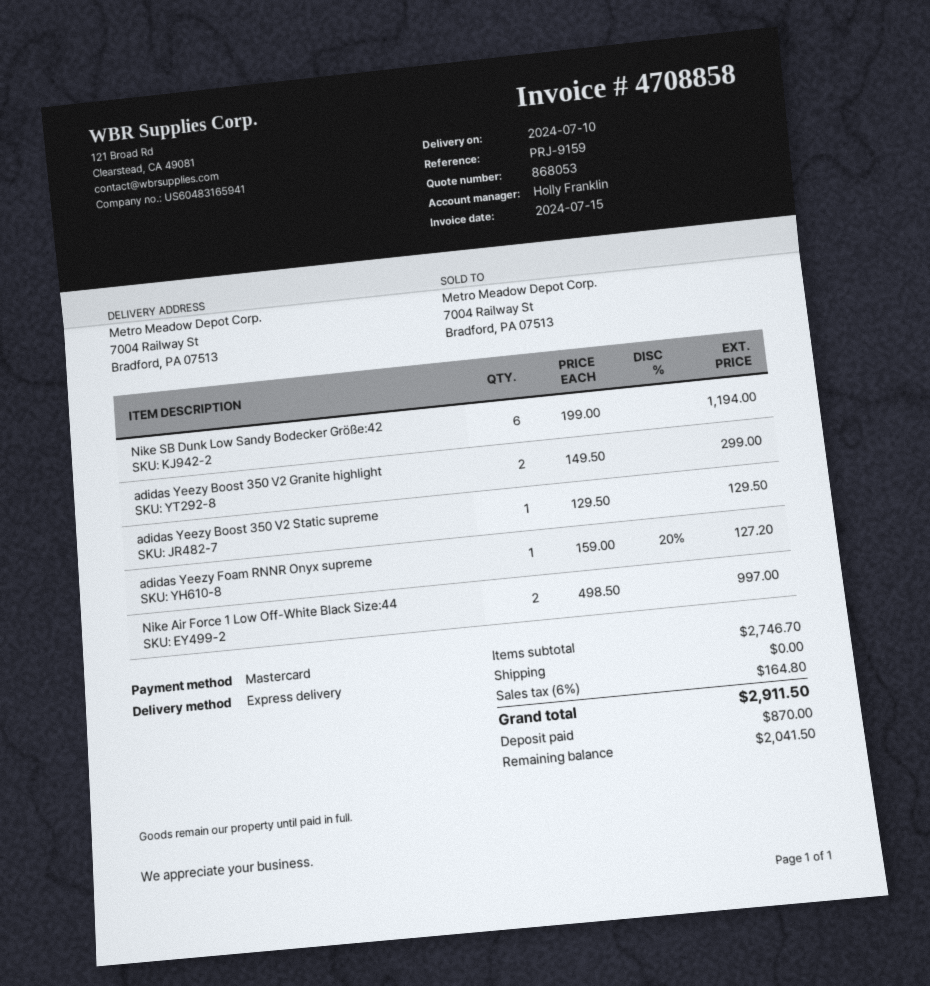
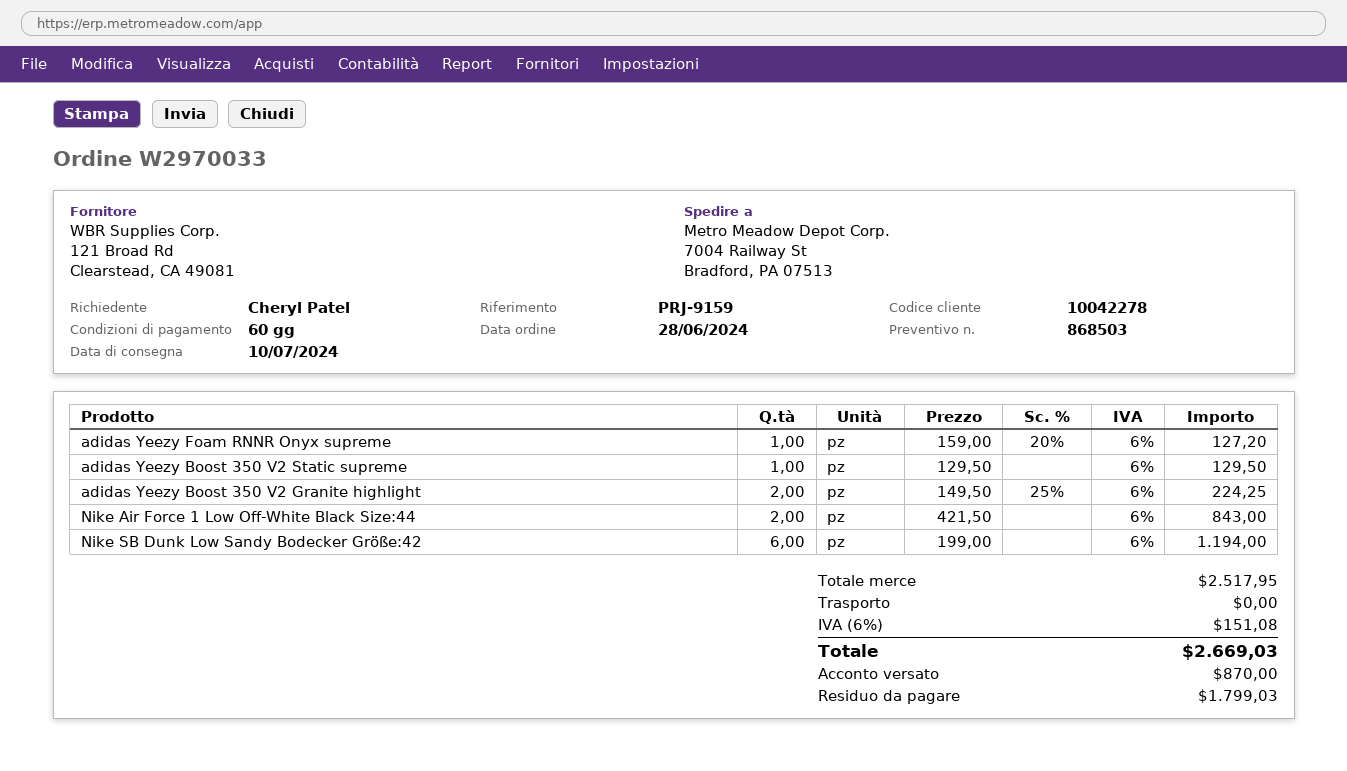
quote number: 868053 -> 868503
adidas Yeezy Boost 350 V2 Granite highlight: 2 x 149.50 = 299.00 -> 2 x 149.50 - 25% = 224.25
Nike Air Force 1 Low Off-White Black Size:44: 2 x 498.50 = 997.00 -> 2 x 421.50 = 843.00
subtotal: 2746.70 -> 2517.95
tax: 6% = 164.80 -> 6% = 151.08
total: 2911.50 -> 2669.03
balance: 2041.50 -> 1799.03

